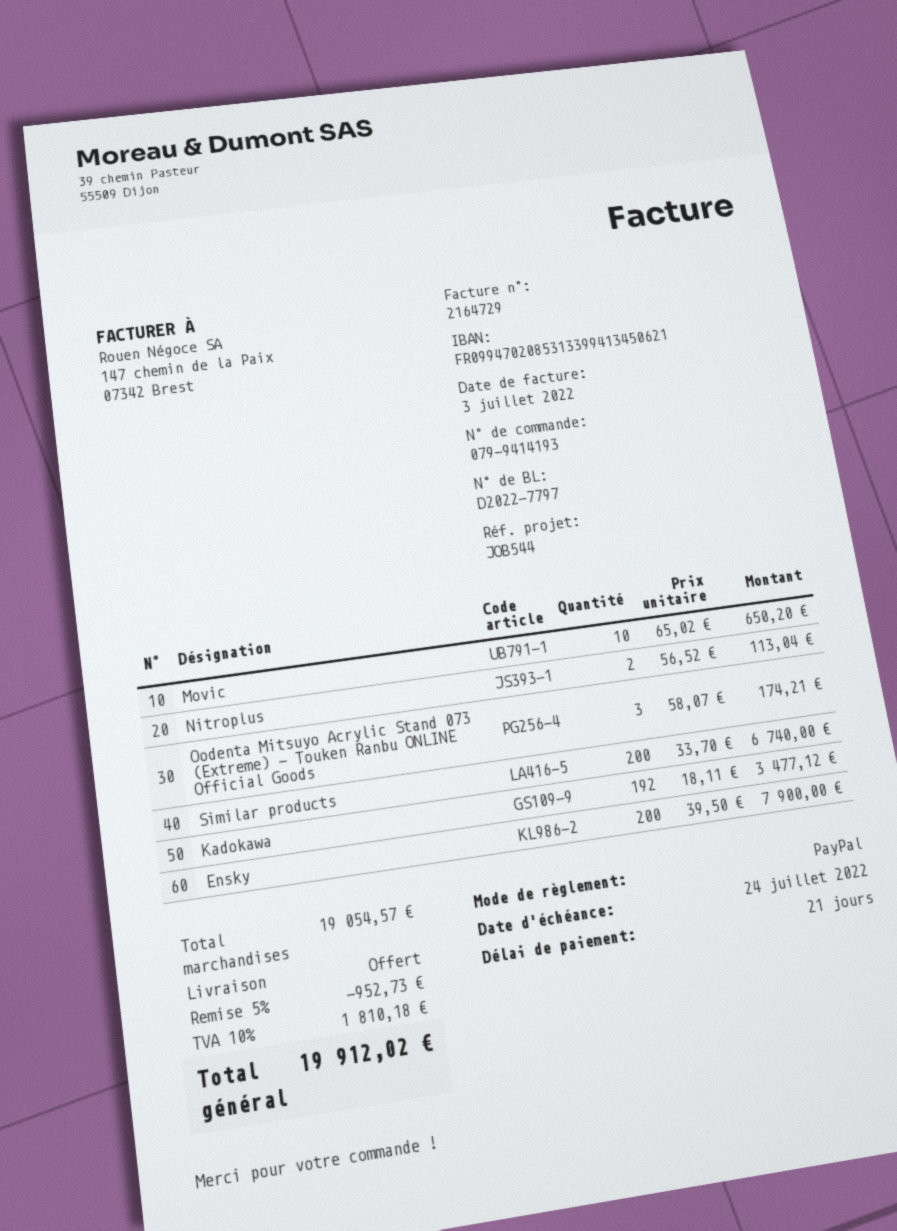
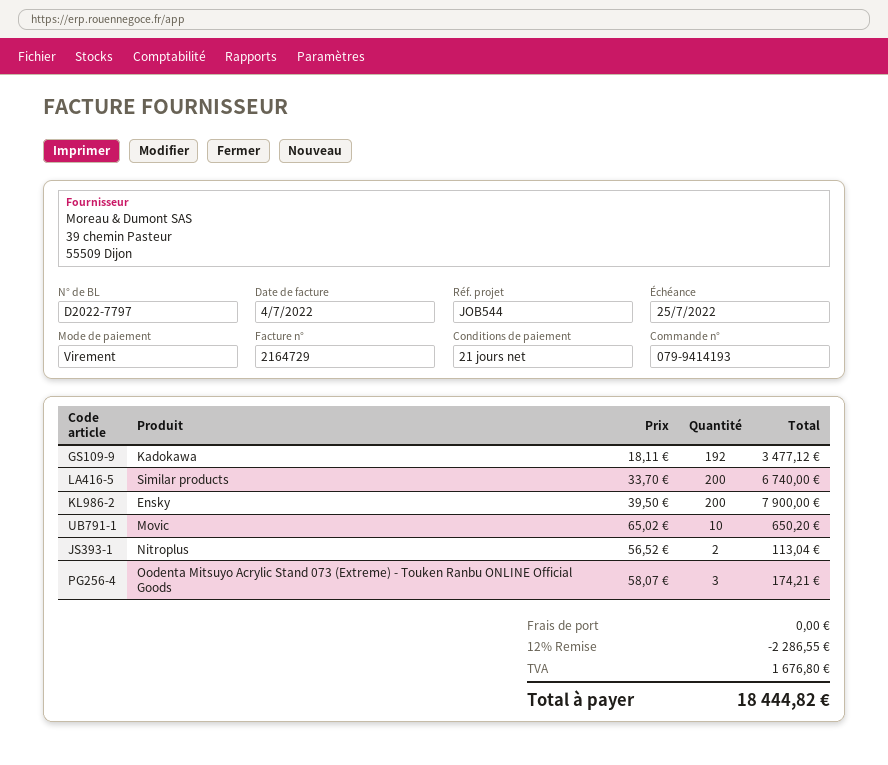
invoice date: 2022-07-03 -> 2022-07-04
due date: 2022-07-24 -> 2022-07-25
payment method: PayPal -> bank transfer
discount: 5% = 952.73 -> 12% = 2286.55
tax: 1810.18 -> 1676.80
total: 19912.02 -> 18444.82

